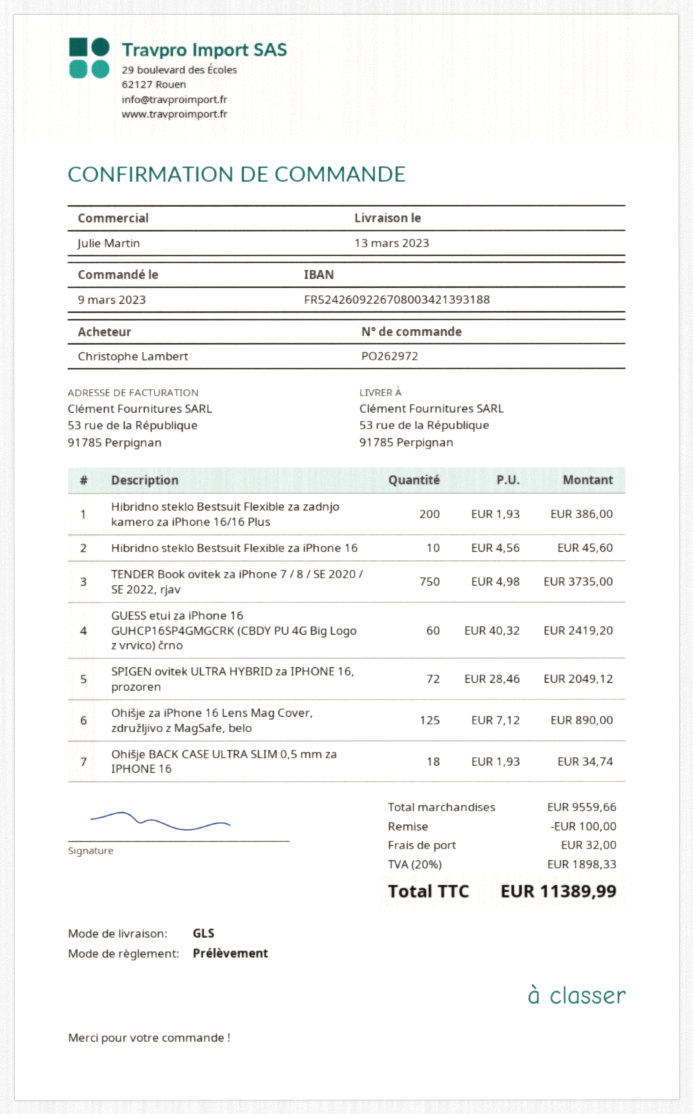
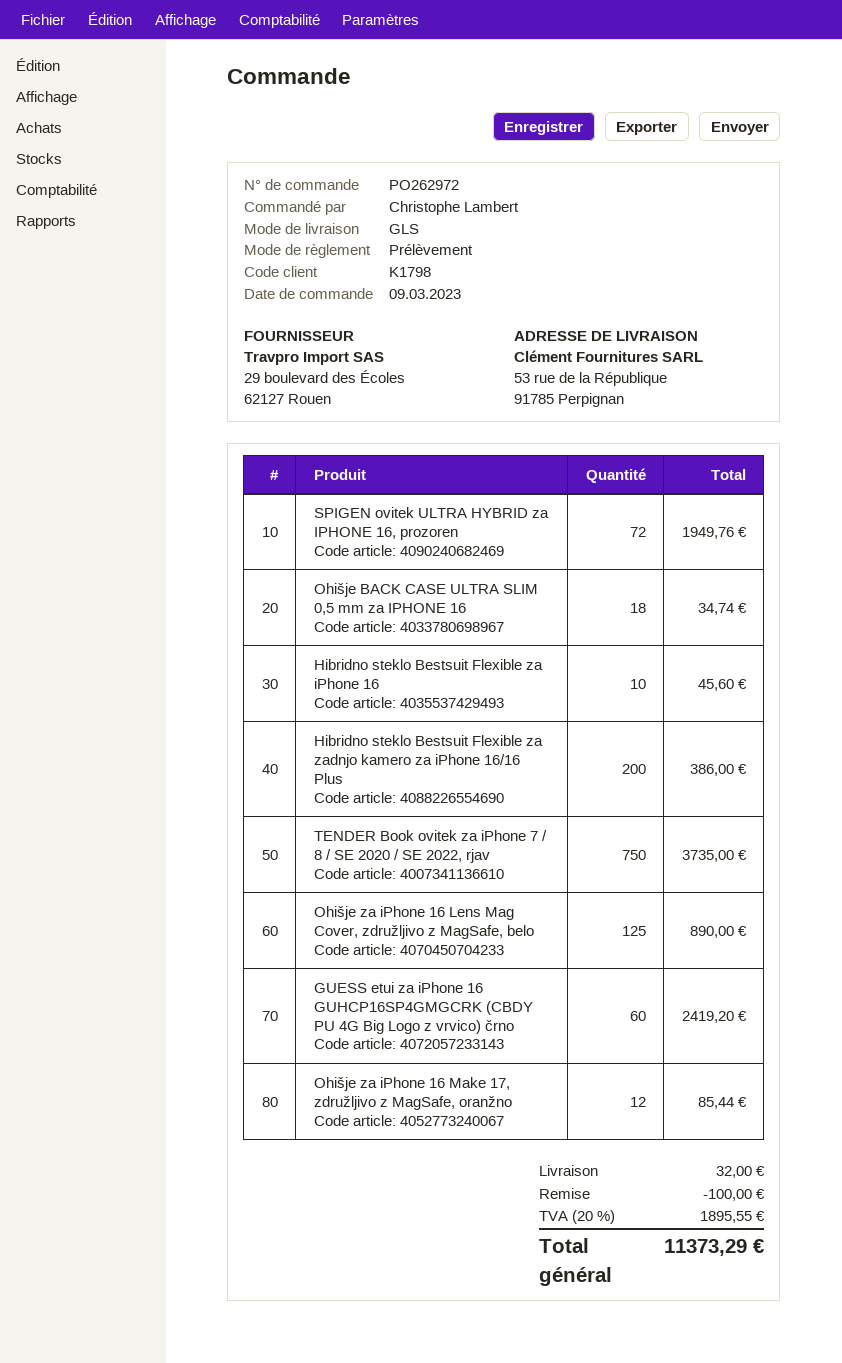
SPIGEN ovitek ULTRA HYBRID za IPHONE 16, prozoren: 72 for 2049.12 -> 72 for 1949.76
Ohišje za iPhone 16 Make 17, združljivo z MagSafe, oranžno: none -> 12 for 85.44
tax: 20% = 1898.33 -> 20% = 1895.55
total: 11389.99 -> 11373.29

